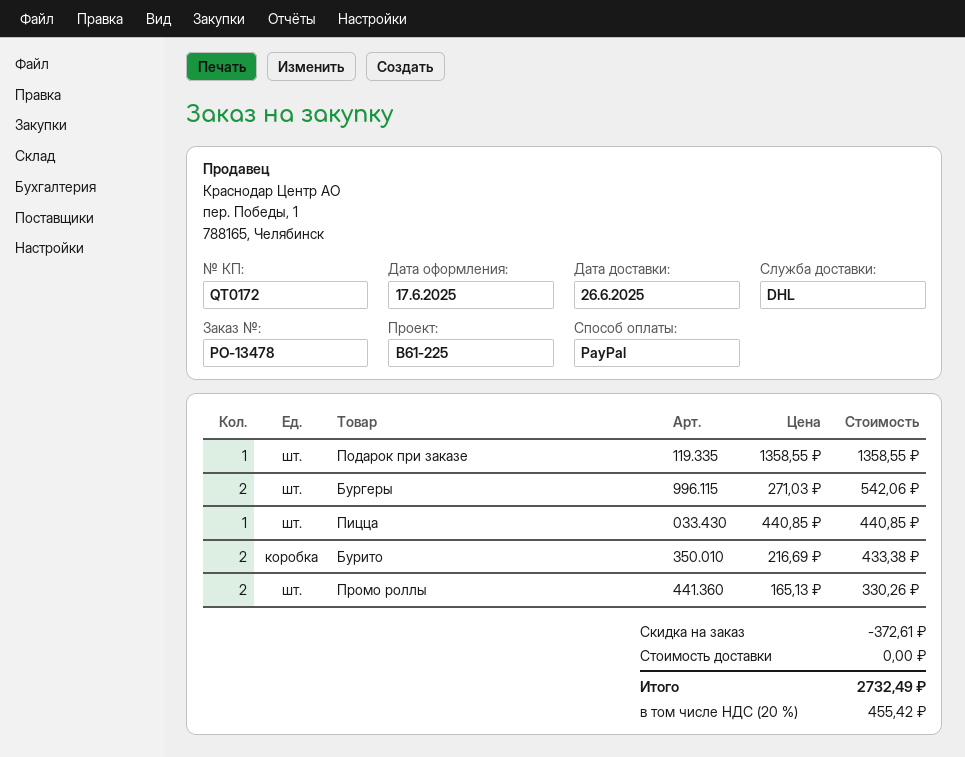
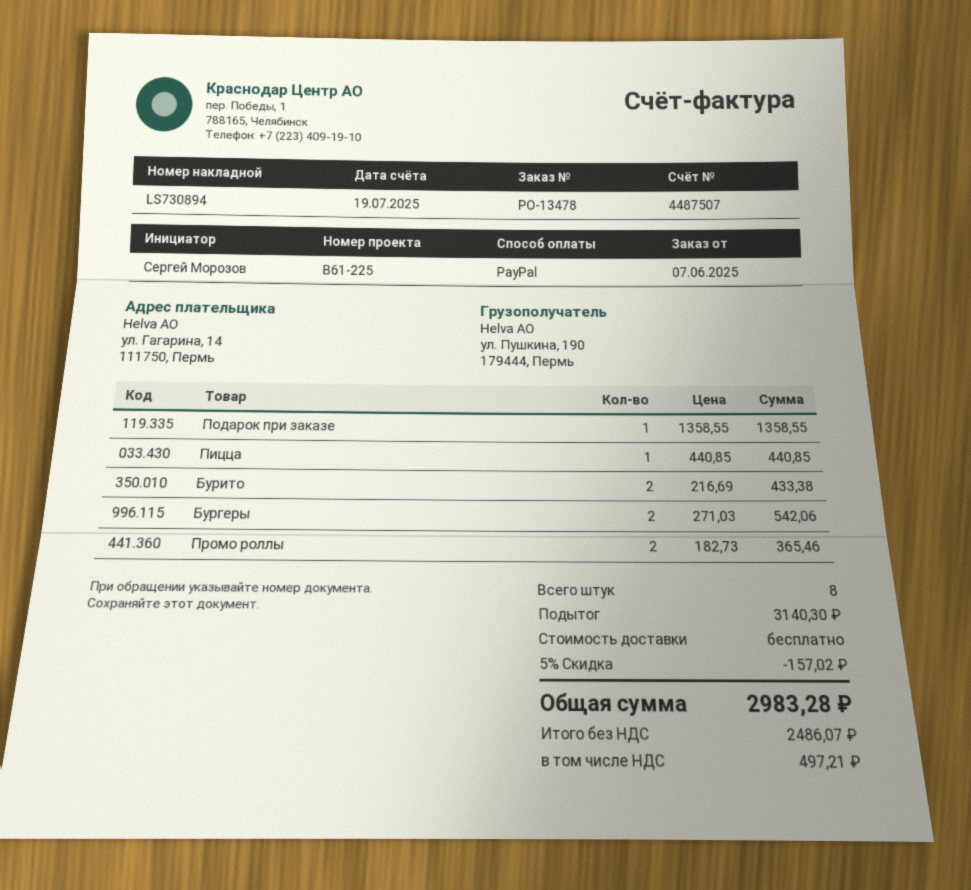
order date: 2025-06-17 -> 2025-06-07
Промо роллы: 2 x 165.13 = 330.26 -> 2 x 182.73 = 365.46
discount: 372.61 -> 157.02
tax: 455.42 -> 497.21
total: 2732.49 -> 2983.28

